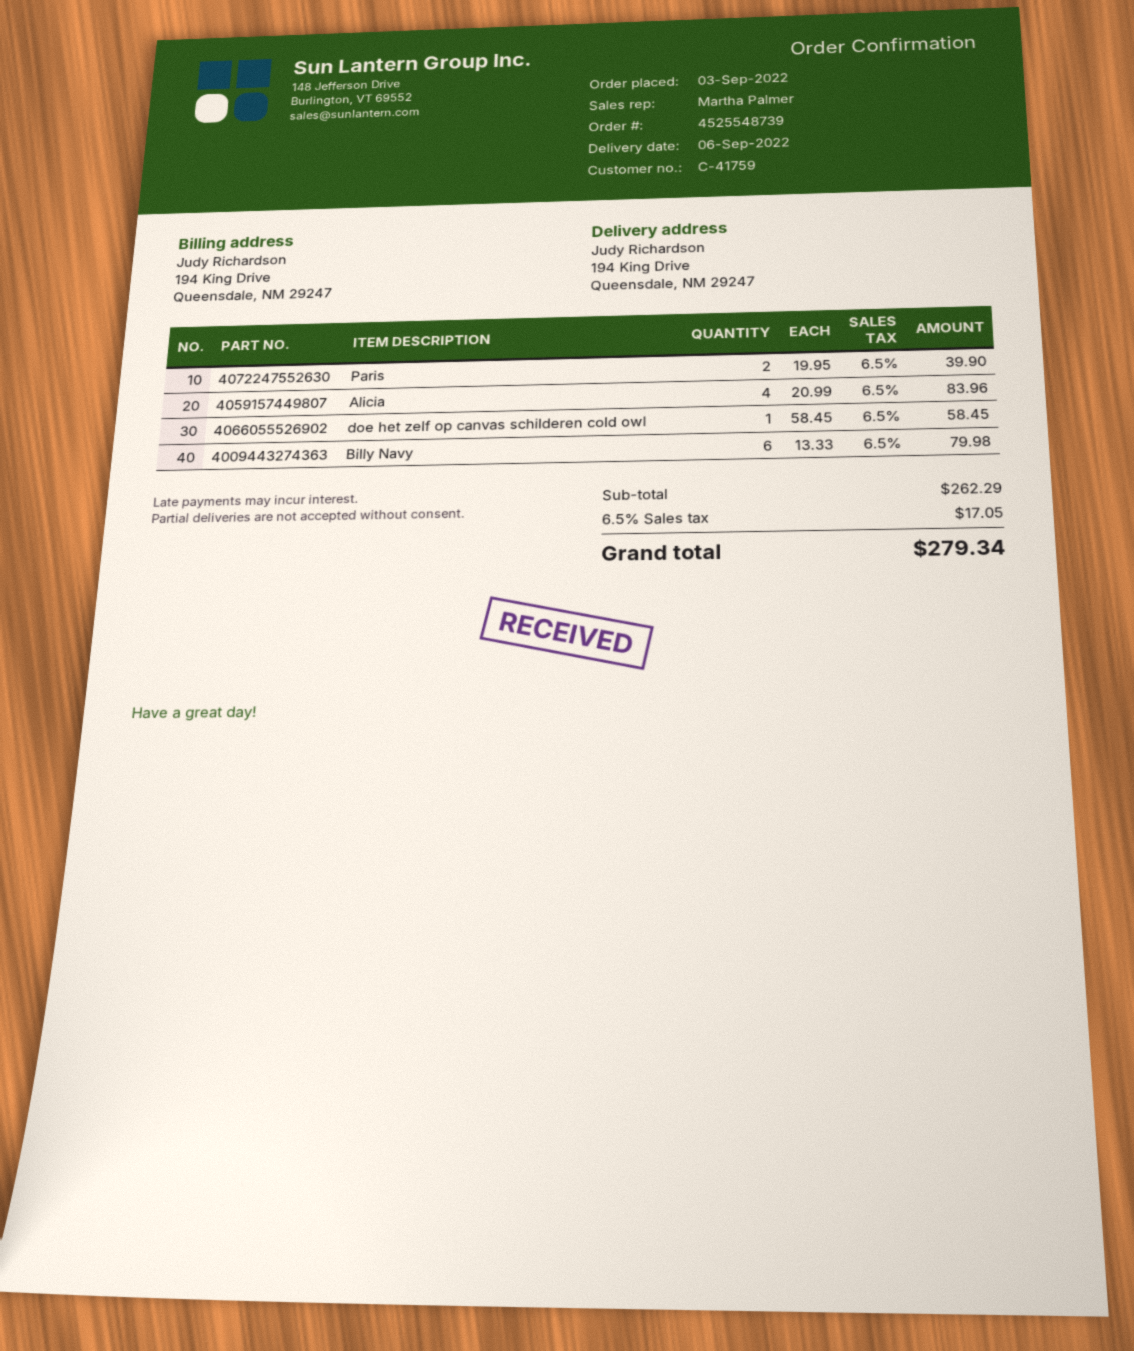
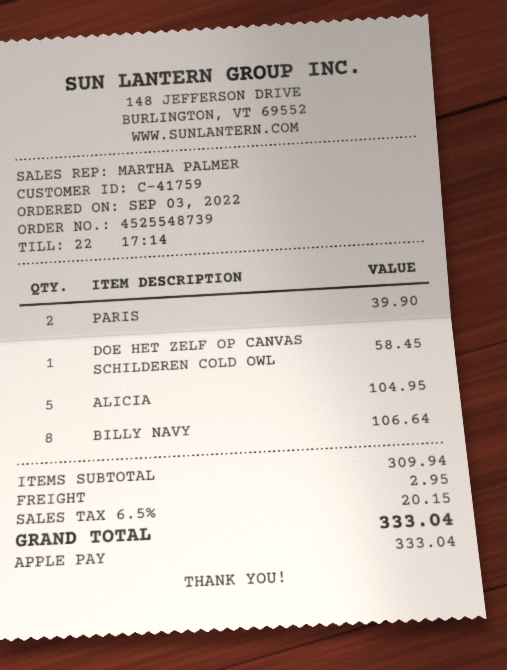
Alicia: 4 for 83.96 -> 5 for 104.95
Billy Navy: 6 for 79.98 -> 8 for 106.64
subtotal: 262.29 -> 309.94
shipping: none -> 2.95
tax: 6.5% = 17.05 -> 6.5% = 20.15
total: 279.34 -> 333.04

